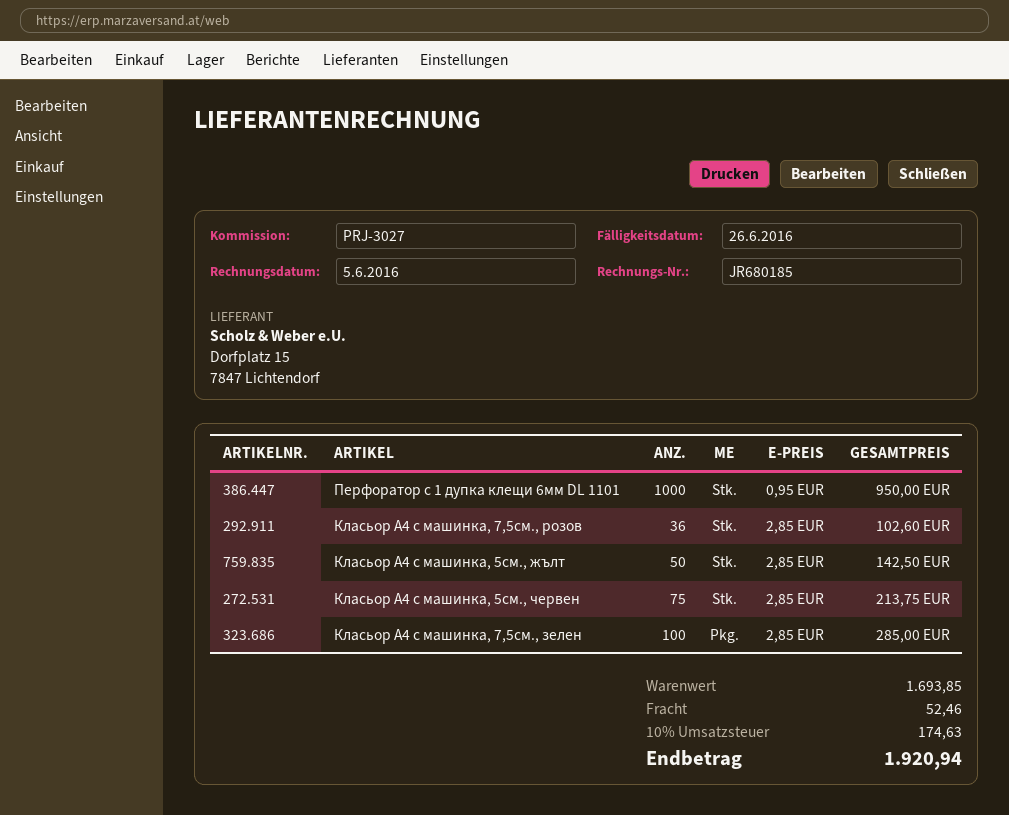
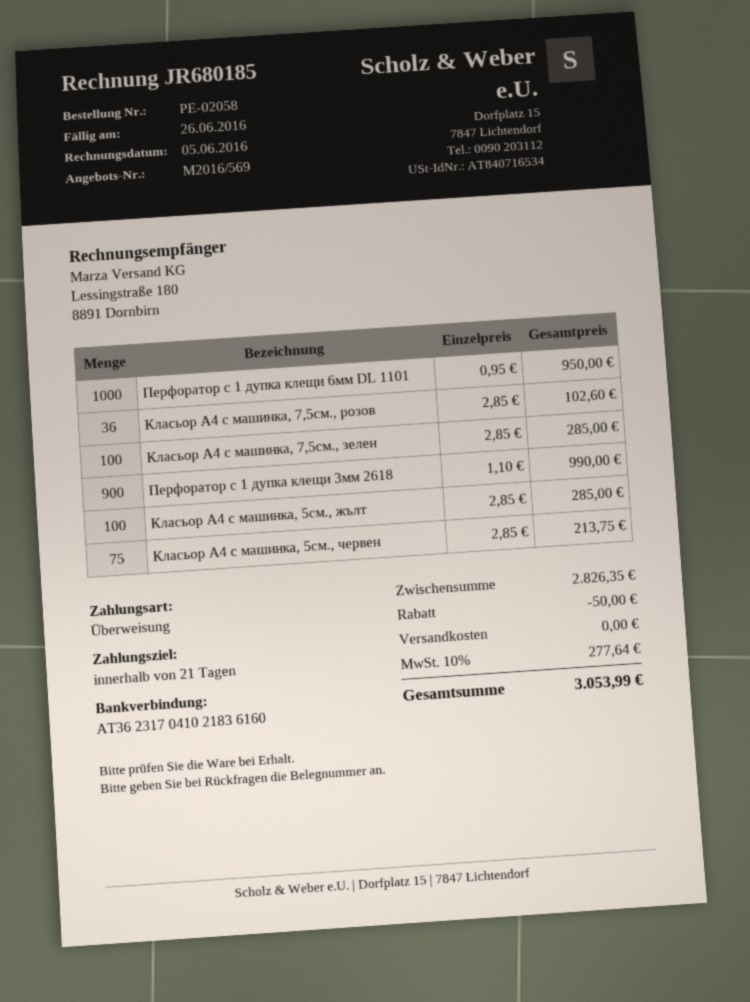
Класьор А4 с машинка, 5см., жълт: 50 x 2.85 = 142.50 -> 100 x 2.85 = 285.00
Перфоратор с 1 дупка клещи 3мм 2618: none -> 900 x 1.10 = 990.00
subtotal: 1693.85 -> 2826.35
discount: none -> 50.00
shipping: 52.46 -> 0.00
tax: 10% = 174.63 -> 10% = 277.64
total: 1920.94 -> 3053.99

